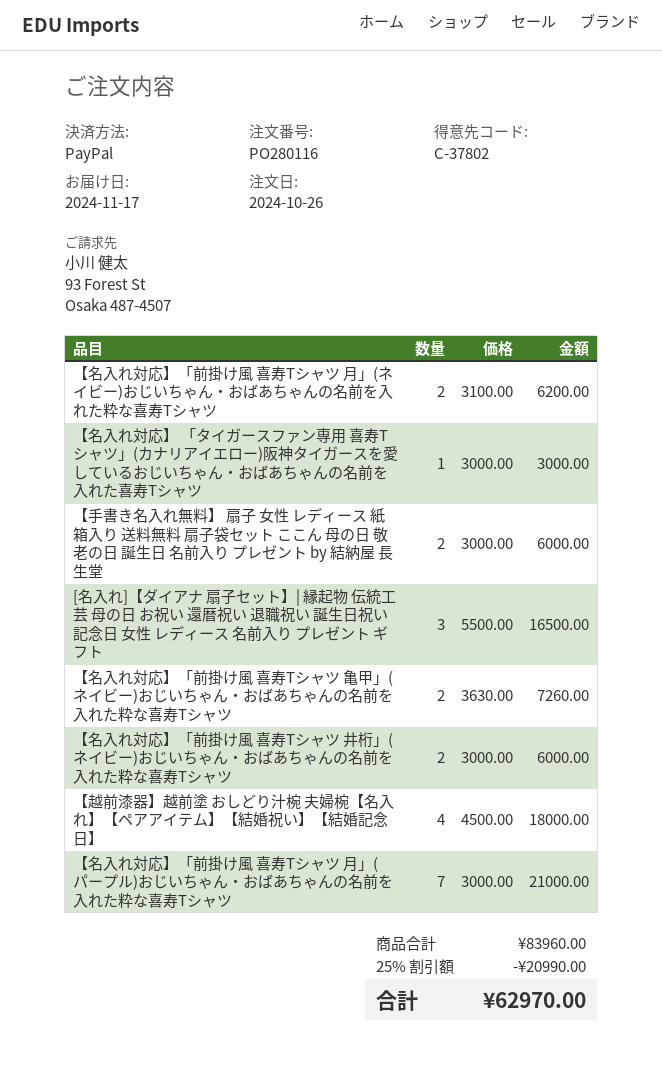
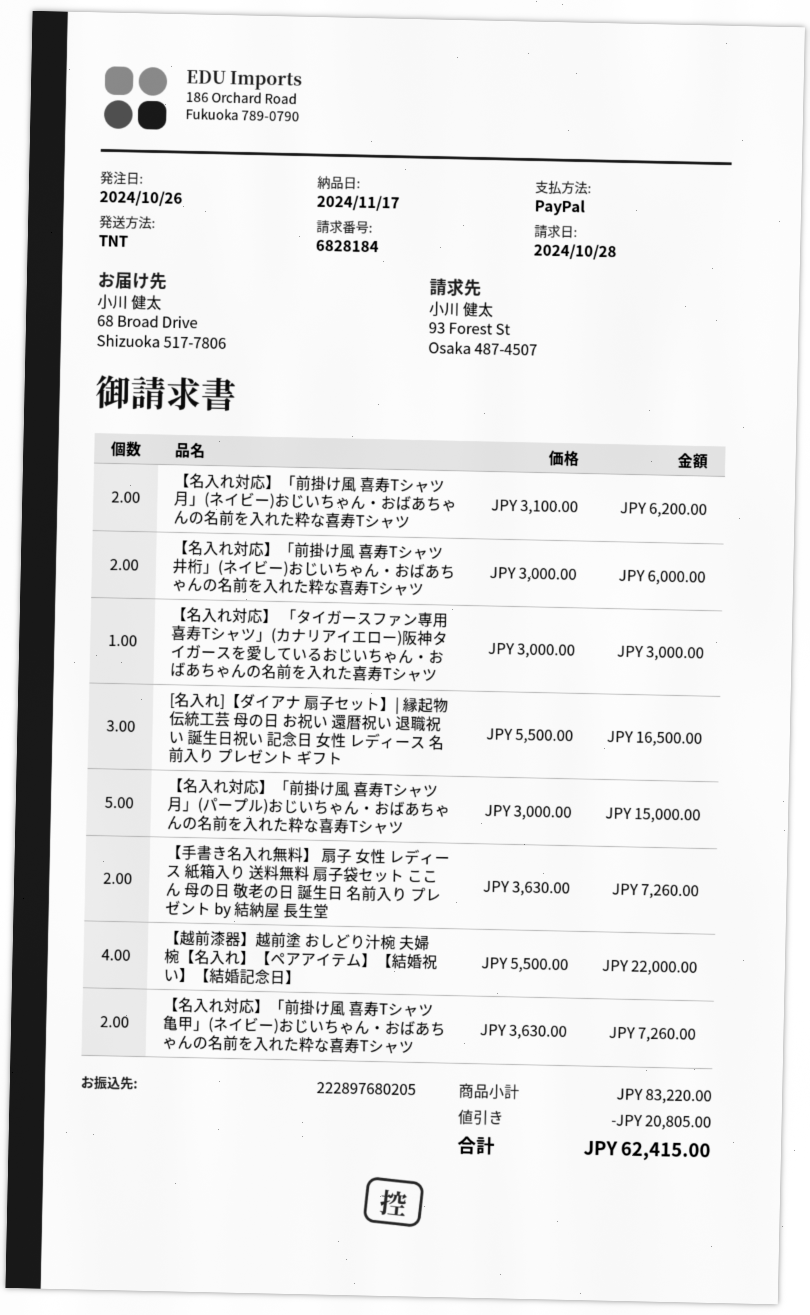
【手書き名入れ無料】 扇子 女性 レディース 紙箱入り 送料無料 扇子袋セット ここん 母の日 敬老の日 誕生日 名前入り プレゼント by 結納屋 長生堂: 2 x 3000.00 = 6000.00 -> 2 x 3630.00 = 7260.00
【越前漆器】越前塗 おしどり汁椀 夫婦椀【名入れ】【ペアアイテム】【結婚祝い】【結婚記念日】: 4 x 4500.00 = 18000.00 -> 4 x 5500.00 = 22000.00
【名入れ対応】「前掛け風 喜寿Tシャツ 月」(パープル)おじいちゃん・おばあちゃんの名前を入れた粋な喜寿Tシャツ: 7 x 3000.00 = 21000.00 -> 5 x 3000.00 = 15000.00
subtotal: 83960.00 -> 83220.00
discount: 20990.00 -> 20805.00
total: 62970.00 -> 62415.00

